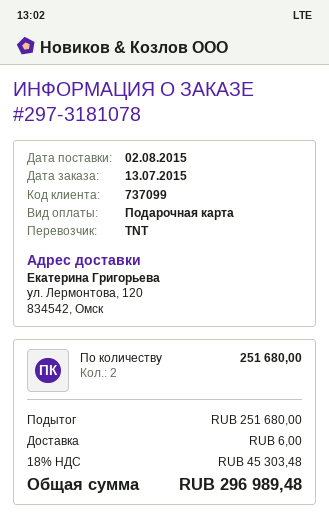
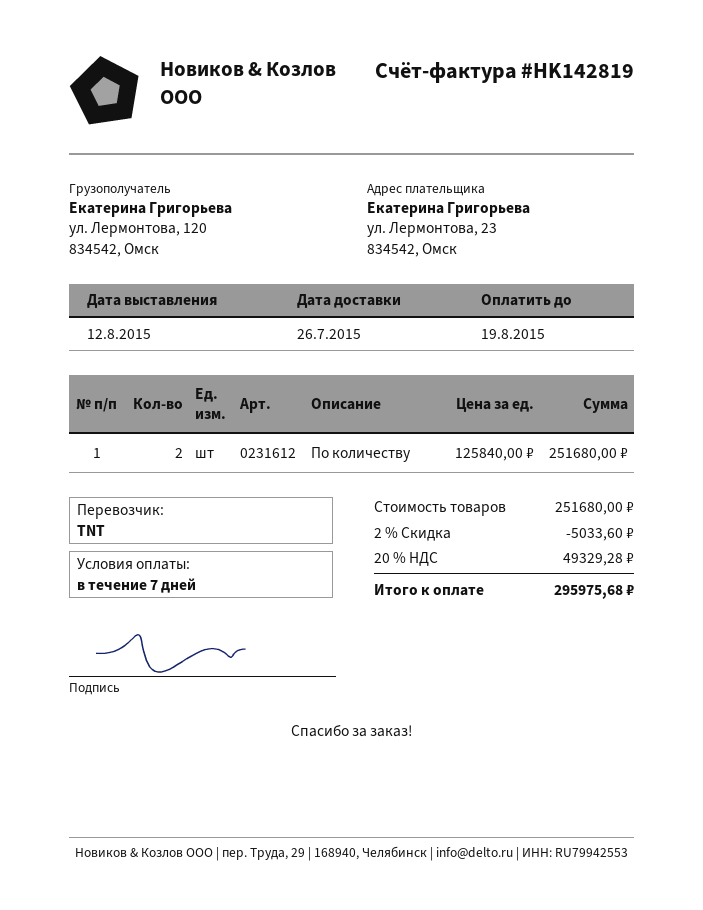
delivery date: 2015-08-02 -> 2015-07-26
discount: none -> 2% = 5033.60
shipping: 6.00 -> none
tax: 18% = 45303.48 -> 20% = 49329.28
total: 296989.48 -> 295975.68

